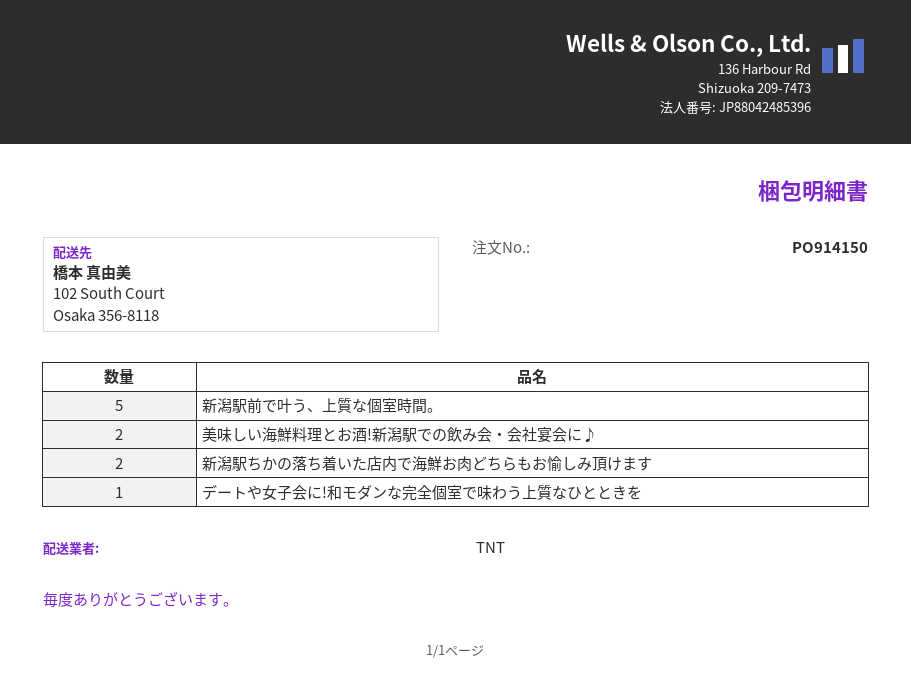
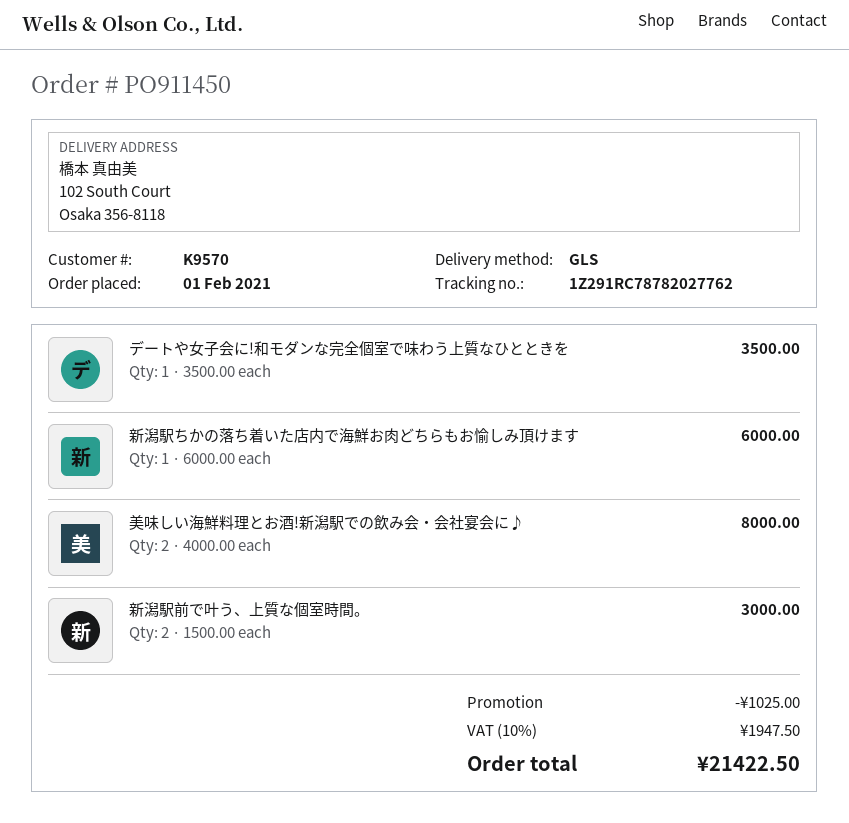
order number: PO914150 -> PO911450
shipping method: TNT -> GLS
新潟駅前で叶う、上質な個室時間。: 5 -> 2
新潟駅ちかの落ち着いた店内で海鮮お肉どちらもお愉しみ頂けます: 2 -> 1

